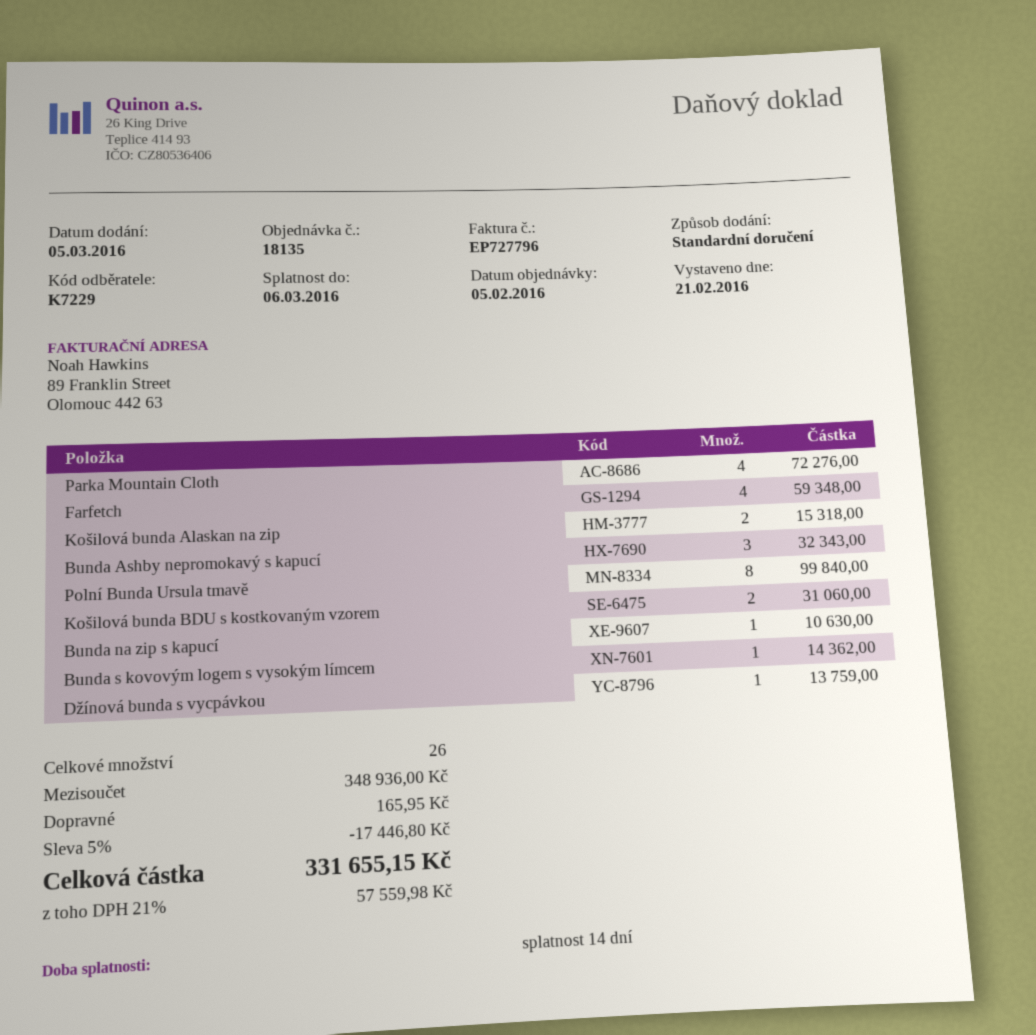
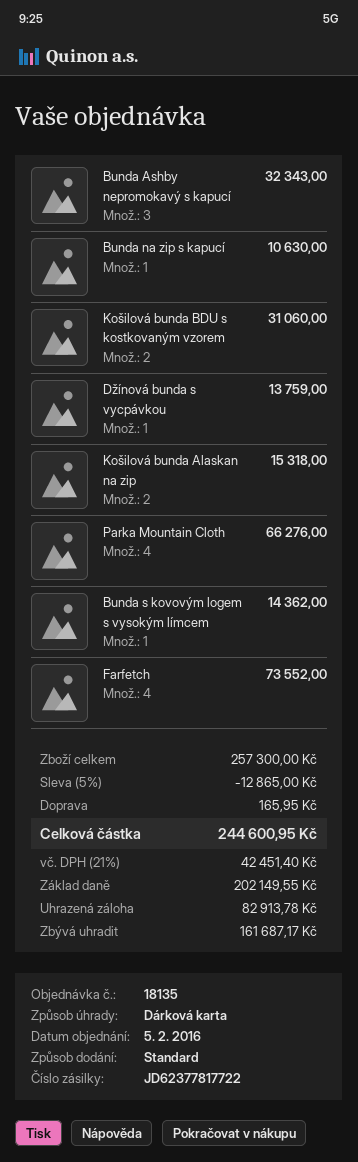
Parka Mountain Cloth: 4 for 72276.00 -> 4 for 66276.00
Farfetch: 4 for 59348.00 -> 4 for 73552.00
Polní Bunda Ursula tmavě: 8 for 99840.00 -> none
subtotal: 348936.00 -> 257300.00
discount: 5% = 17446.80 -> 5% = 12865.00
tax: 21% = 57559.98 -> 21% = 42451.40
total: 331655.15 -> 244600.95

